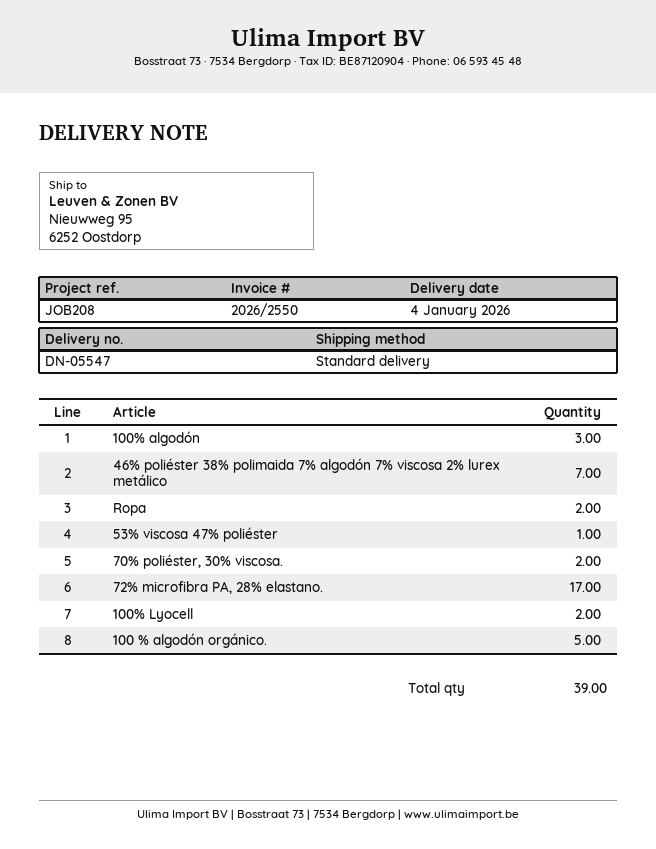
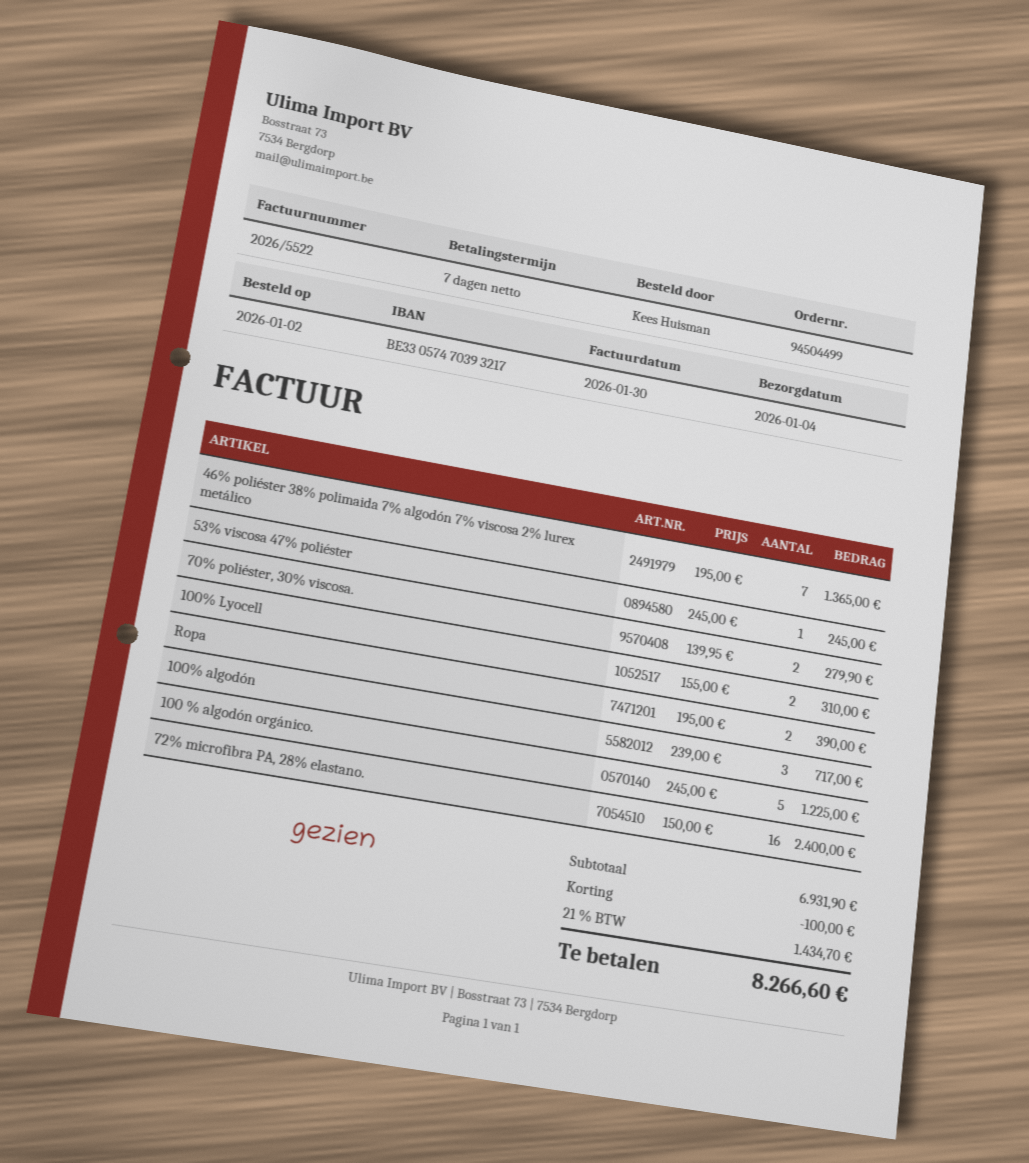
invoice number: 2026/2550 -> 2026/5522
72% microfibra PA, 28% elastano.: 17 -> 16

